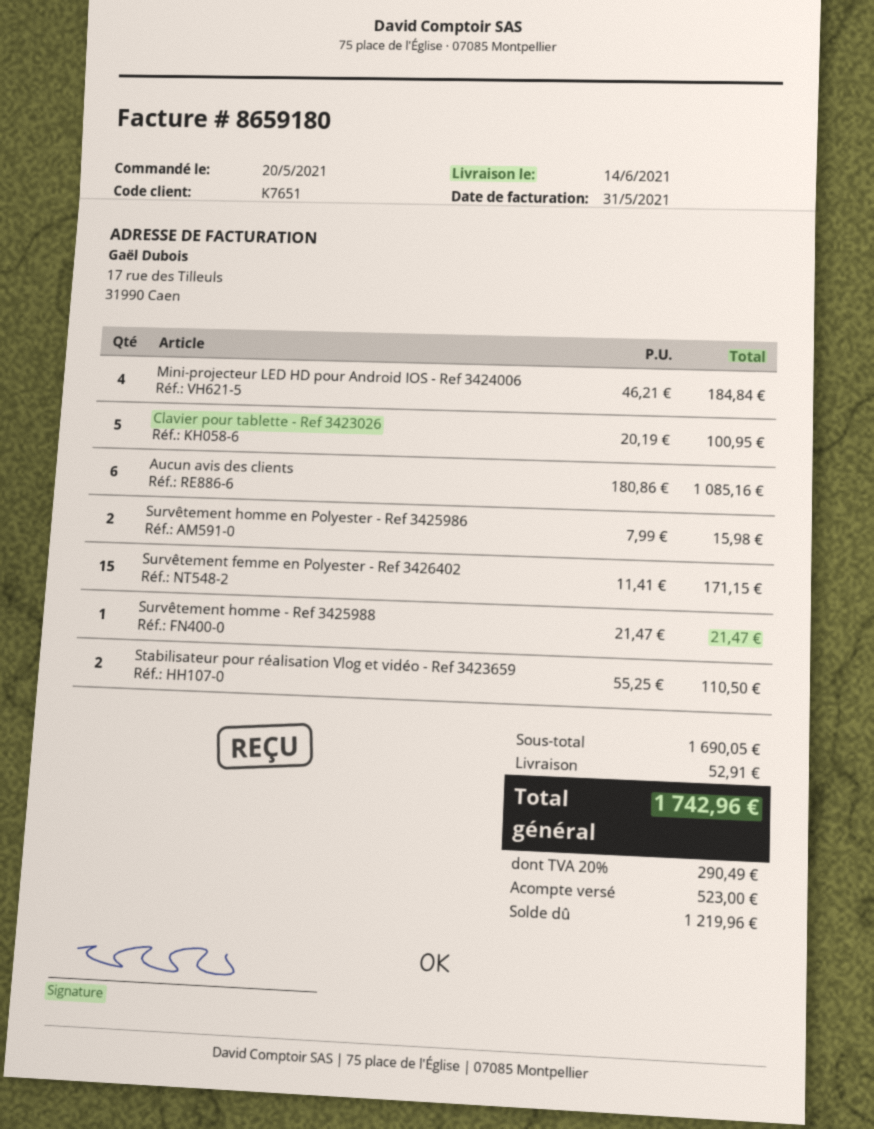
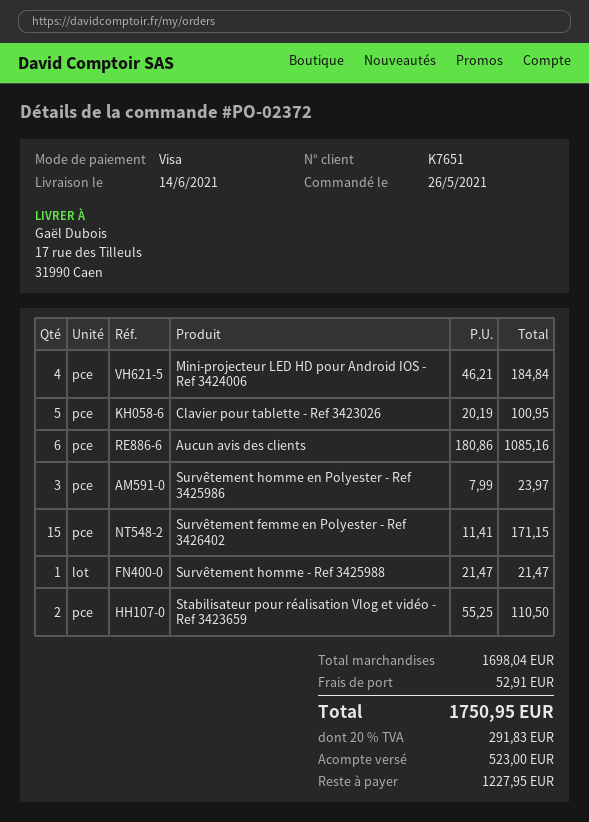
order date: 2021-05-20 -> 2021-05-26
Survêtement homme en Polyester - Ref 3425986: 2 x 7.99 = 15.98 -> 3 x 7.99 = 23.97
subtotal: 1690.05 -> 1698.04
tax: 20% = 290.49 -> 20% = 291.83
total: 1742.96 -> 1750.95
balance: 1219.96 -> 1227.95

